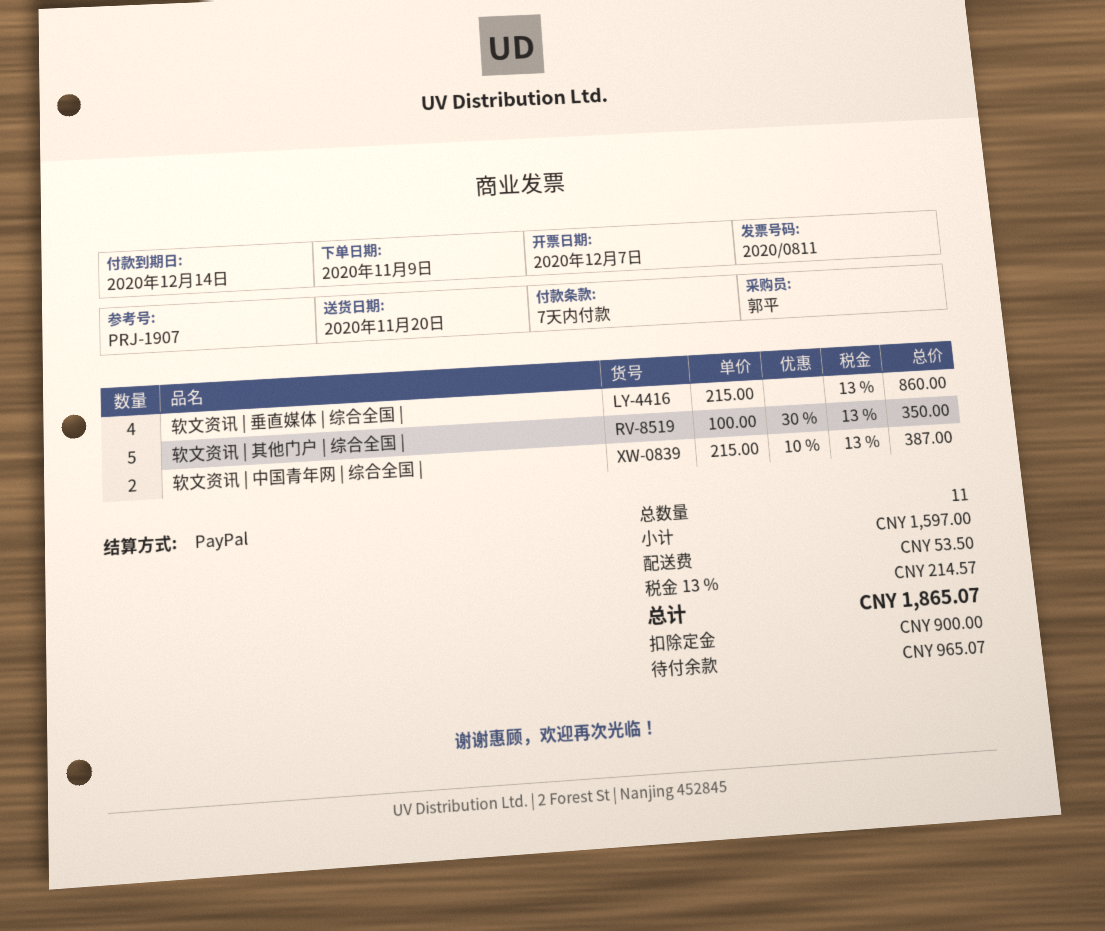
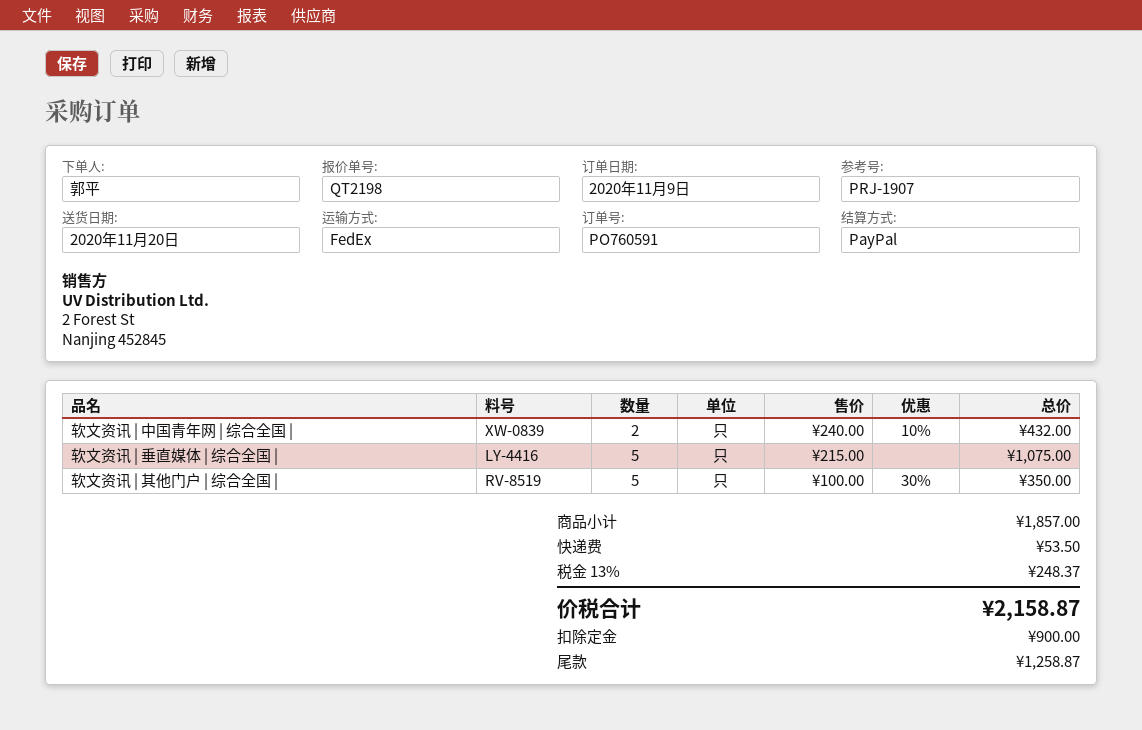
软文资讯 | 垂直媒体 | 综合全国 |: 4 x 215.00 = 860.00 -> 5 x 215.00 = 1075.00
软文资讯 | 中国青年网 | 综合全国 |: 2 x 215.00 - 10% = 387.00 -> 2 x 240.00 - 10% = 432.00
subtotal: 1597.00 -> 1857.00
tax: 13% = 214.57 -> 13% = 248.37
total: 1865.07 -> 2158.87
balance: 965.07 -> 1258.87

